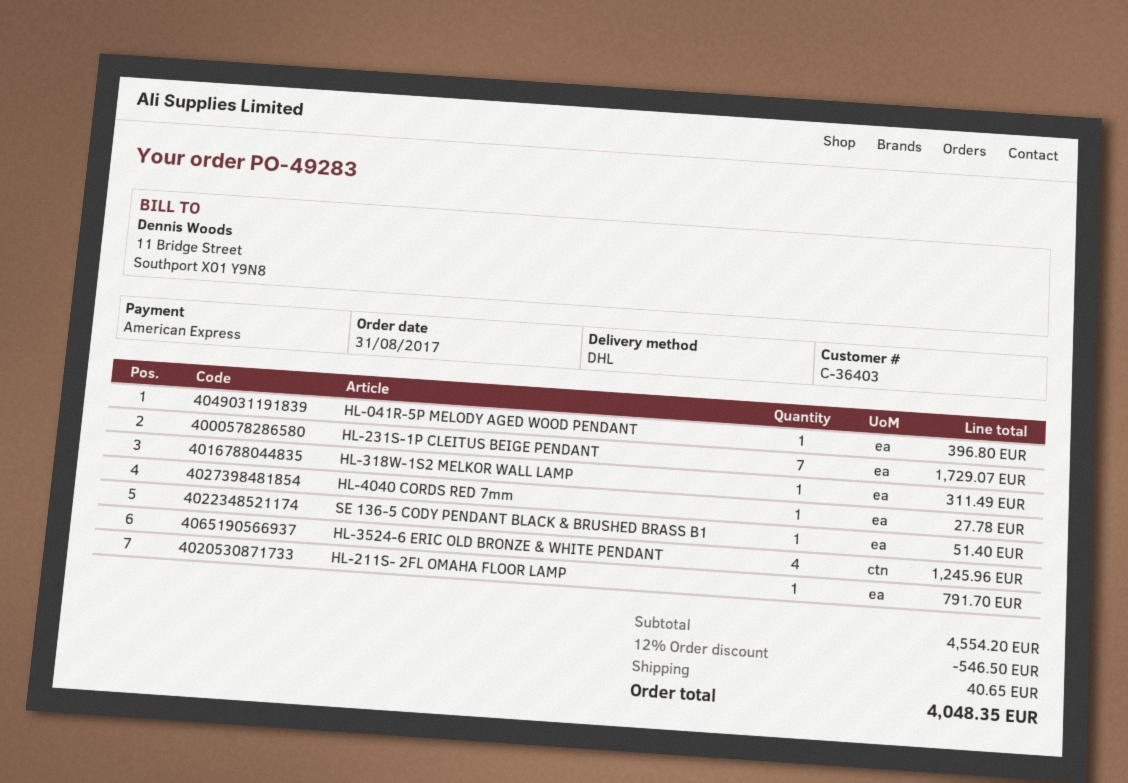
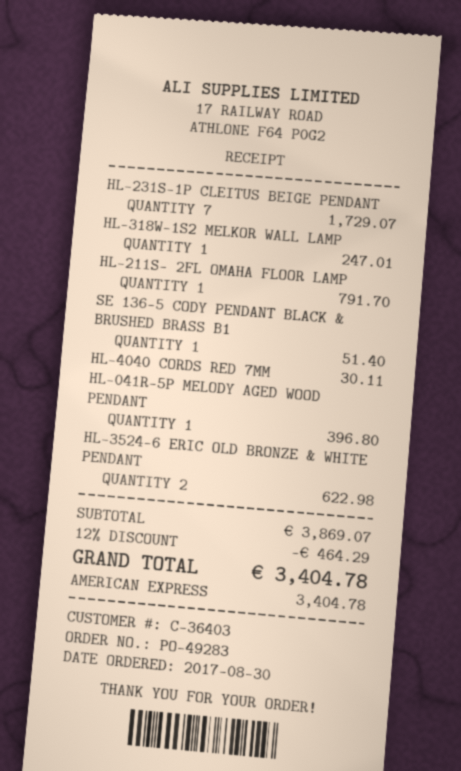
order date: 2017-08-31 -> 2017-08-30
HL-318W-1S2 MELKOR WALL LAMP: 1 for 311.49 -> 1 for 247.01
HL-4040 CORDS RED 7mm: 1 for 27.78 -> 1 for 30.11
HL-3524-6 ERIC OLD BRONZE & WHITE PENDANT: 4 for 1245.96 -> 2 for 622.98
subtotal: 4554.20 -> 3869.07
discount: 12% = 546.50 -> 12% = 464.29
shipping: 40.65 -> none
total: 4048.35 -> 3404.78

